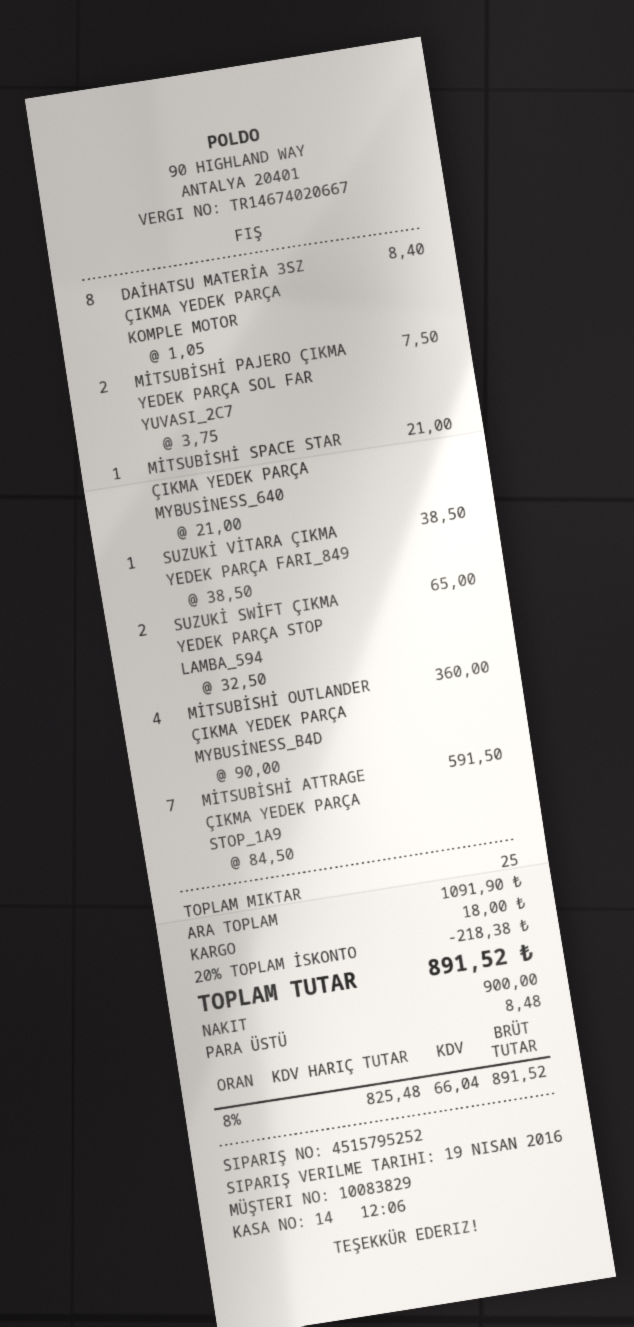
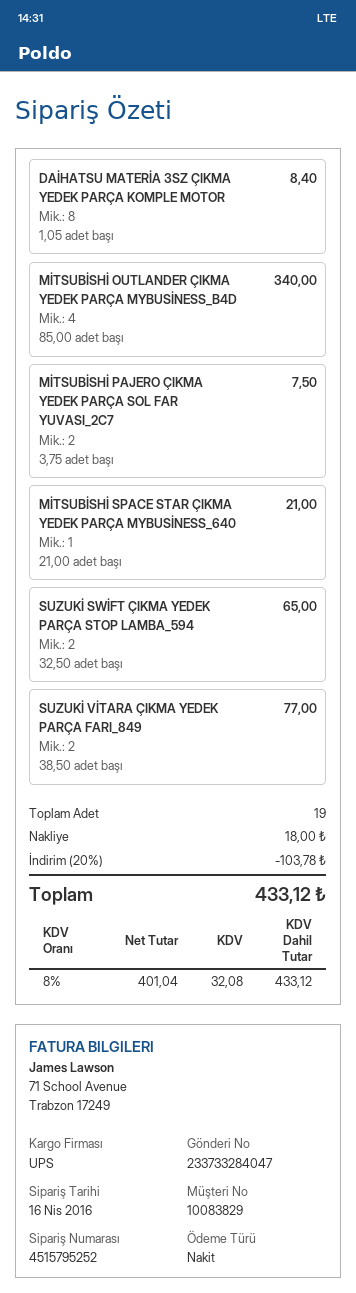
order date: 2016-04-19 -> 2016-04-16
SUZUKİ VİTARA ÇIKMA YEDEK PARÇA FARI_849: 1 x 38.50 = 38.50 -> 2 x 38.50 = 77.00
MİTSUBİSHİ OUTLANDER ÇIKMA YEDEK PARÇA MYBUSİNESS_B4D: 4 x 90.00 = 360.00 -> 4 x 85.00 = 340.00
MİTSUBİSHİ ATTRAGE ÇIKMA YEDEK PARÇA STOP_1A9: 7 x 84.50 = 591.50 -> none
total quantity: 25 -> 19
discount: 20% = 218.38 -> 20% = 103.78
net: 825.48 -> 401.04
tax: 8% = 66.04 -> 8% = 32.08
total: 891.52 -> 433.12

